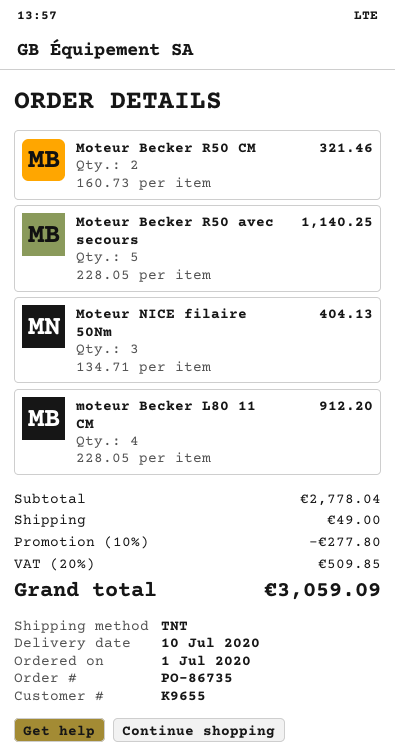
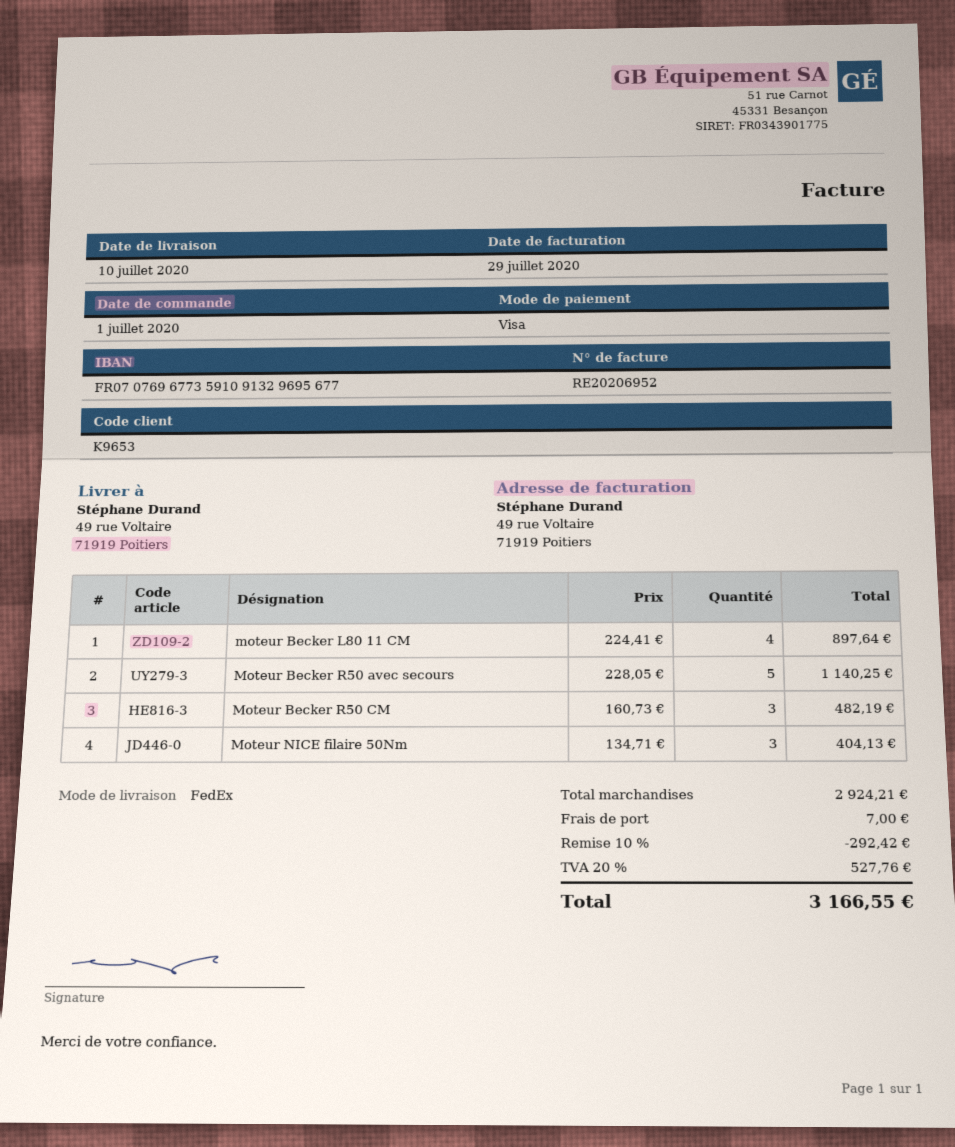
customer number: K9655 -> K9653
shipping method: TNT -> FedEx
Moteur Becker R50 CM: 2 x 160.73 = 321.46 -> 3 x 160.73 = 482.19
moteur Becker L80 11 CM: 4 x 228.05 = 912.20 -> 4 x 224.41 = 897.64
subtotal: 2778.04 -> 2924.21
discount: 10% = 277.80 -> 10% = 292.42
shipping: 49.00 -> 7.00
tax: 20% = 509.85 -> 20% = 527.76
total: 3059.09 -> 3166.55

